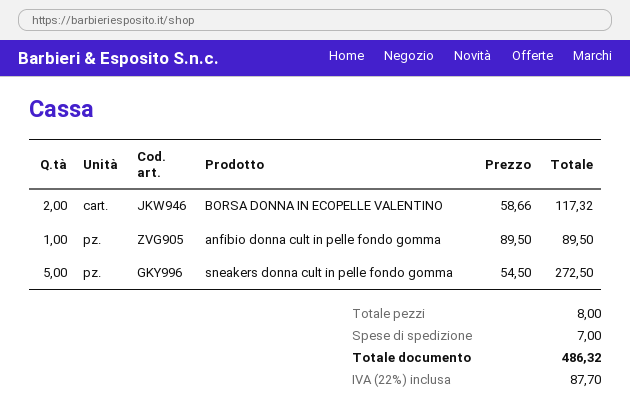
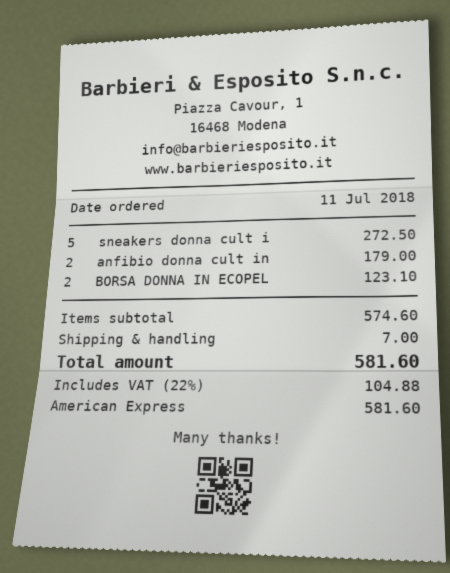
BORSA DONNA IN ECOPELLE VALENTINO: 2 for 117.32 -> 2 for 123.10
anfibio donna cult in pelle fondo gomma: 1 for 89.50 -> 2 for 179.00
tax: 22% = 87.70 -> 22% = 104.88
total: 486.32 -> 581.60

